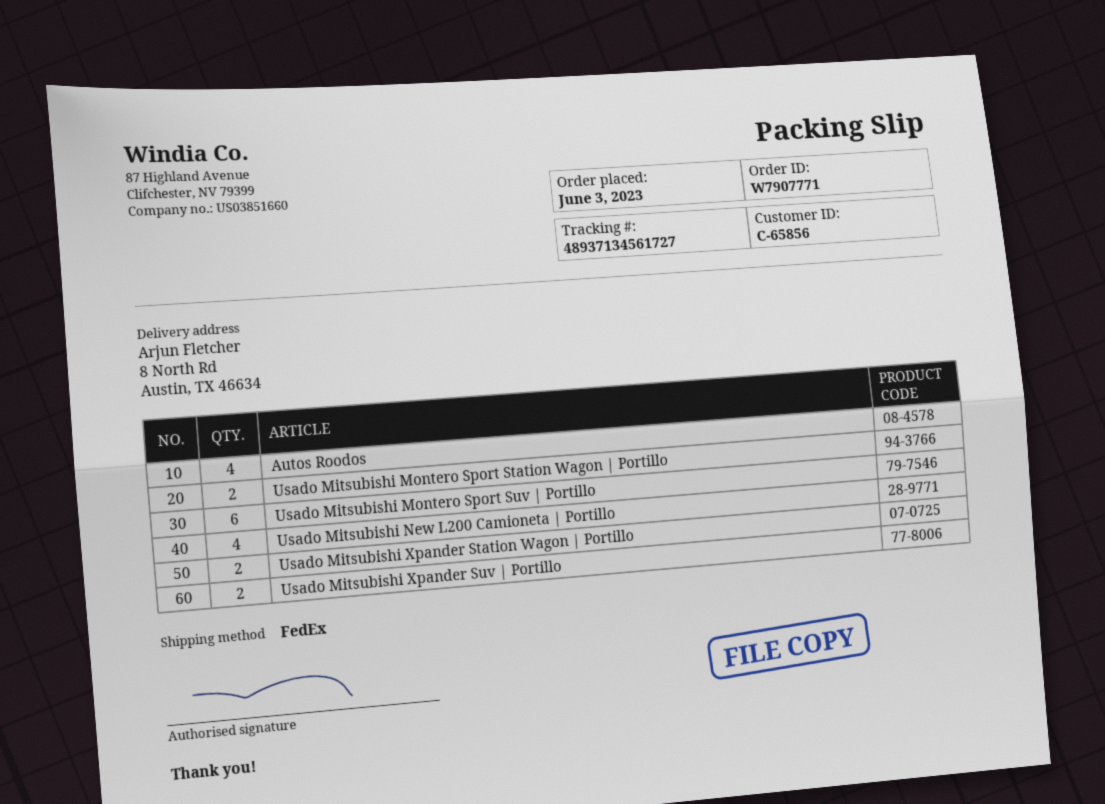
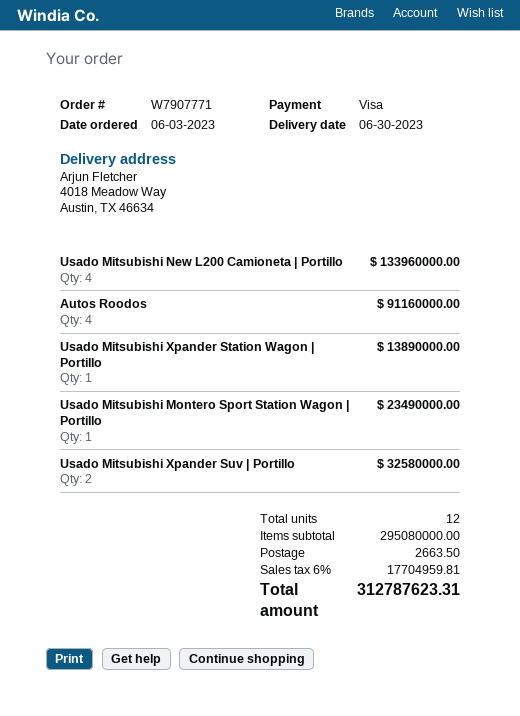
ship to: 8 North Rd, Austin, TX 46634 -> 4018 Meadow Way, Austin, TX 46634
Usado Mitsubishi Montero Sport Station Wagon | Portillo: 2 -> 1
Usado Mitsubishi Montero Sport Suv | Portillo: 6 -> none
Usado Mitsubishi Xpander Station Wagon | Portillo: 2 -> 1

